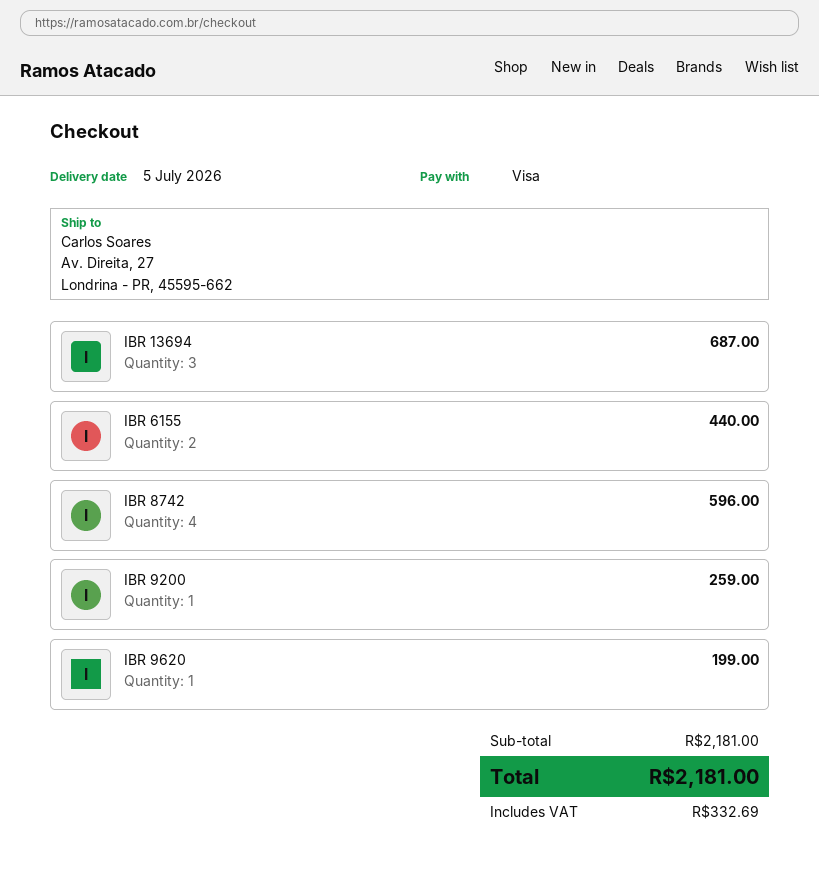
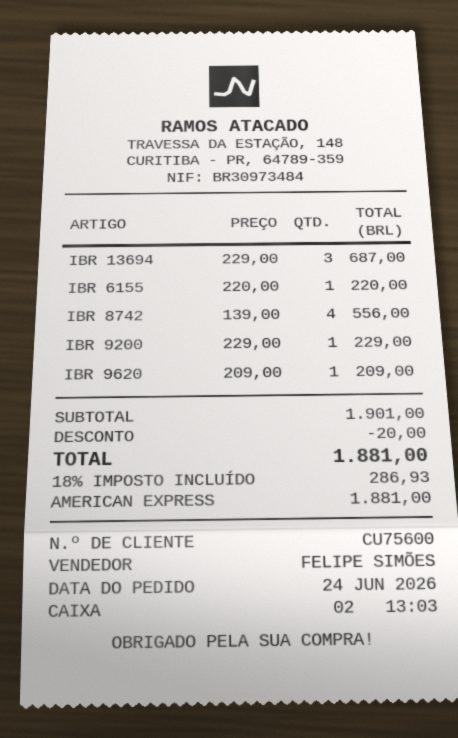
payment method: Visa -> American Express
IBR 6155: 2 for 440.00 -> 1 for 220.00
IBR 8742: 4 for 596.00 -> 4 for 556.00
IBR 9200: 1 for 259.00 -> 1 for 229.00
IBR 9620: 1 for 199.00 -> 1 for 209.00
subtotal: 2181.00 -> 1901.00
discount: none -> 20.00
tax: 332.69 -> 286.93
total: 2181.00 -> 1881.00

